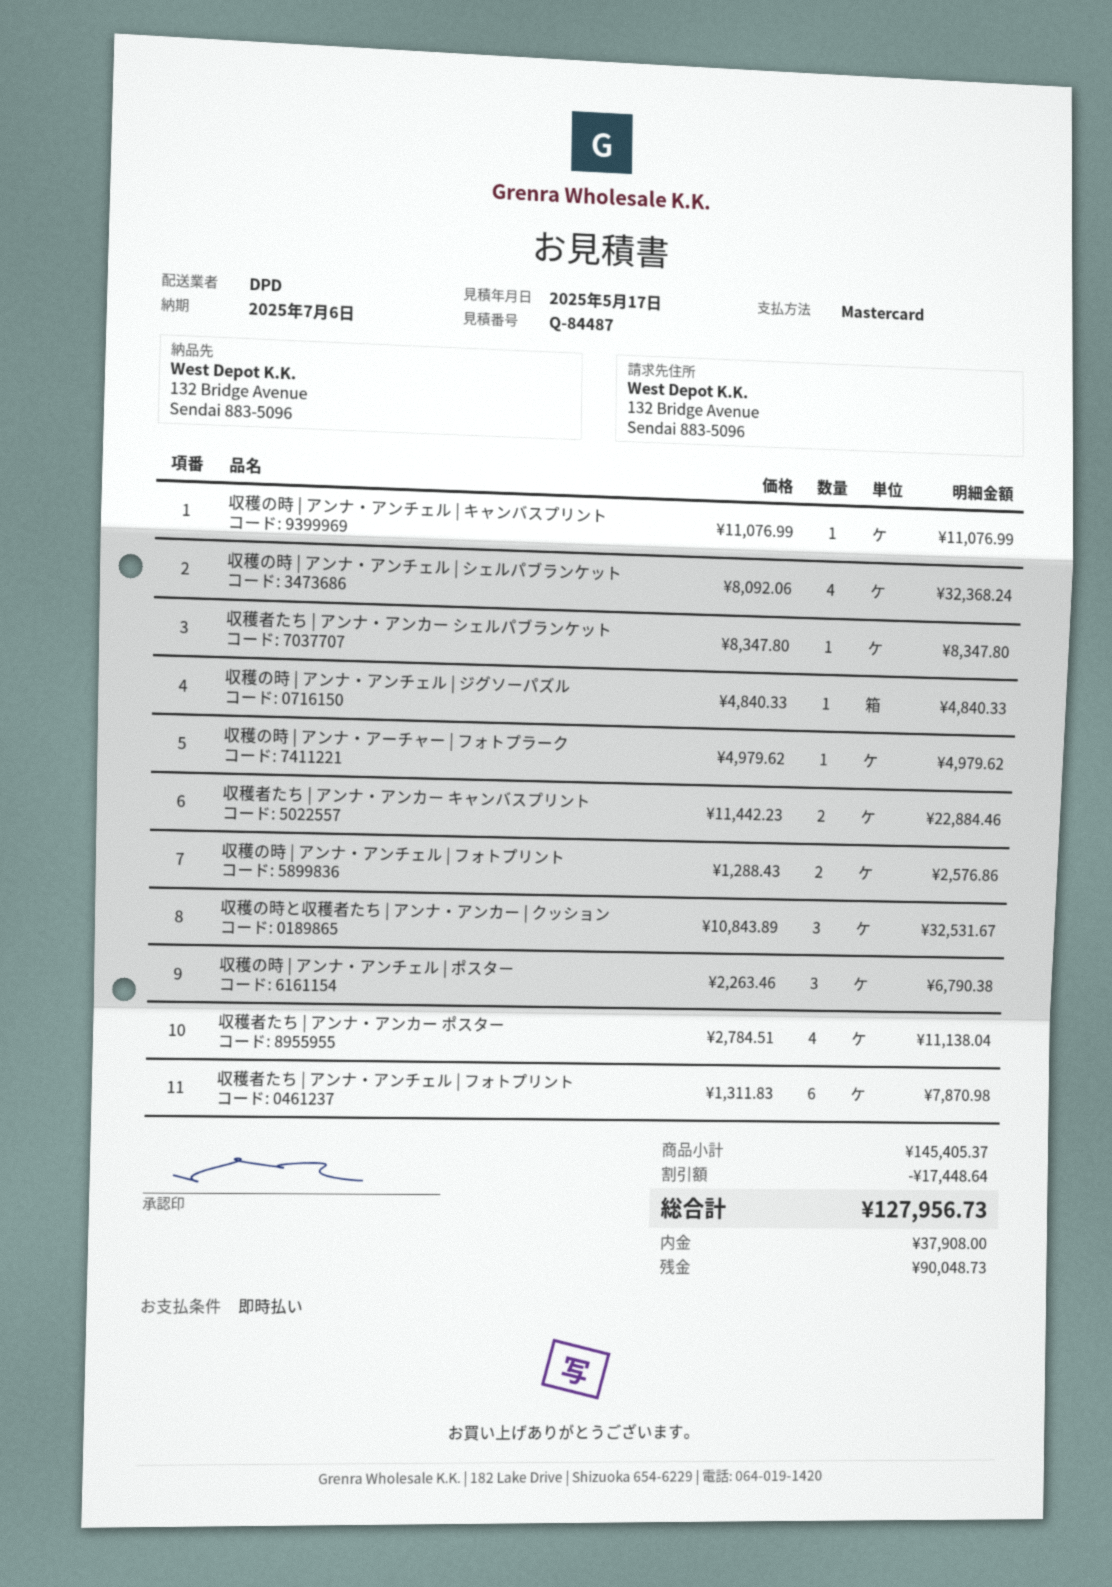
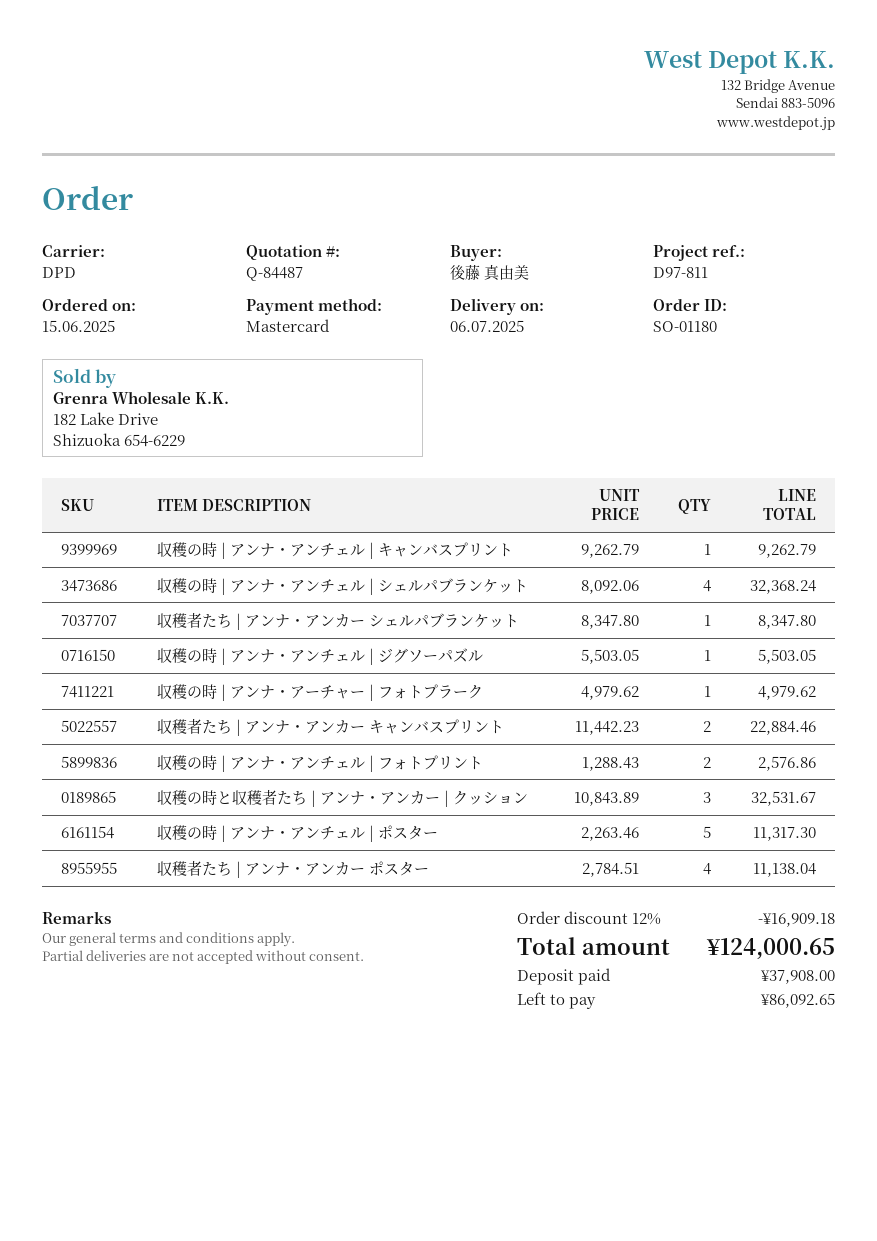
収穫の時 | アンナ・アンチェル | キャンバスプリント: 1 x 11076.99 = 11076.99 -> 1 x 9262.79 = 9262.79
収穫の時 | アンナ・アンチェル | ジグソーパズル: 1 x 4840.33 = 4840.33 -> 1 x 5503.05 = 5503.05
収穫の時 | アンナ・アンチェル | ポスター: 3 x 2263.46 = 6790.38 -> 5 x 2263.46 = 11317.30
収穫者たち | アンナ・アンチェル | フォトプリント: 6 x 1311.83 = 7870.98 -> none
discount: 17448.64 -> 16909.18
total: 127956.73 -> 124000.65
balance: 90048.73 -> 86092.65

